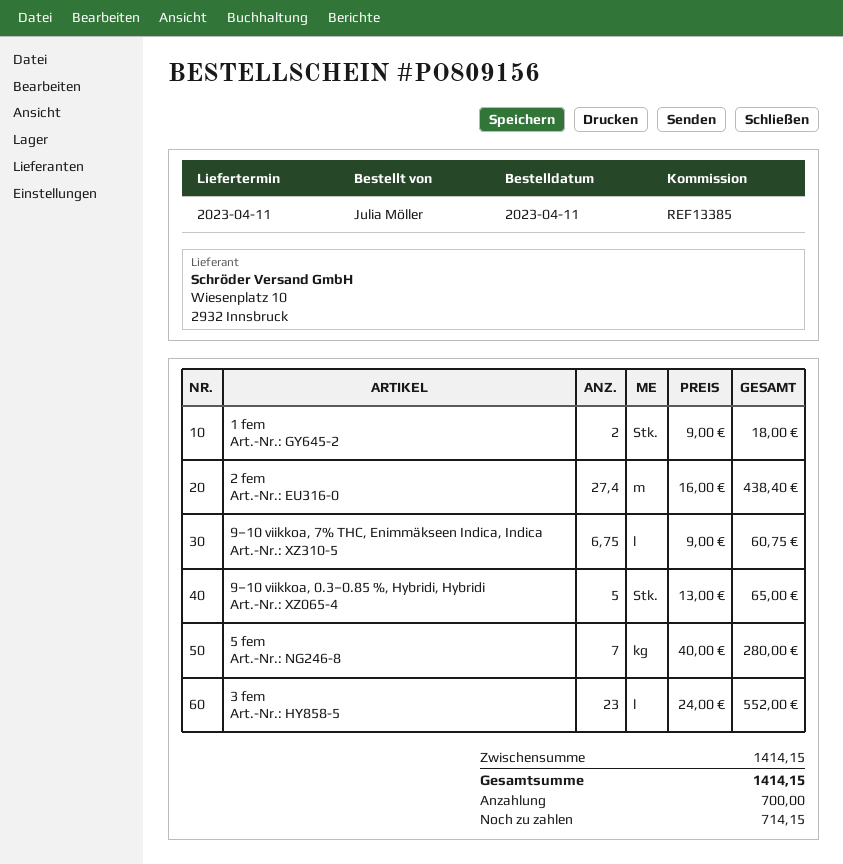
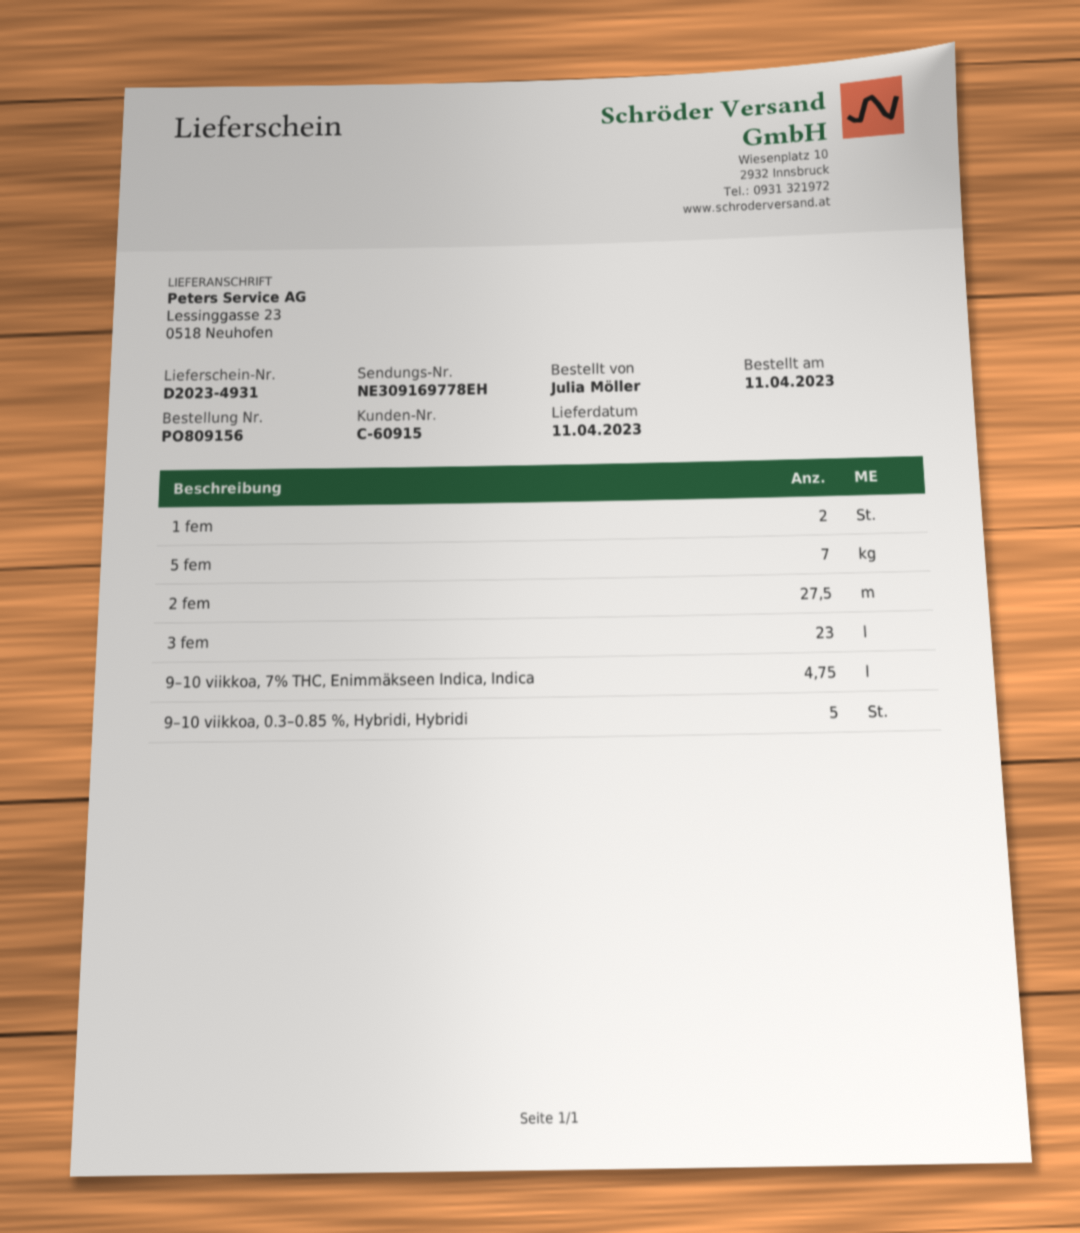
2 fem: 27.4 -> 27.5
9–10 viikkoa, 7% THC, Enimmäkseen Indica, Indica: 6.75 -> 4.75

